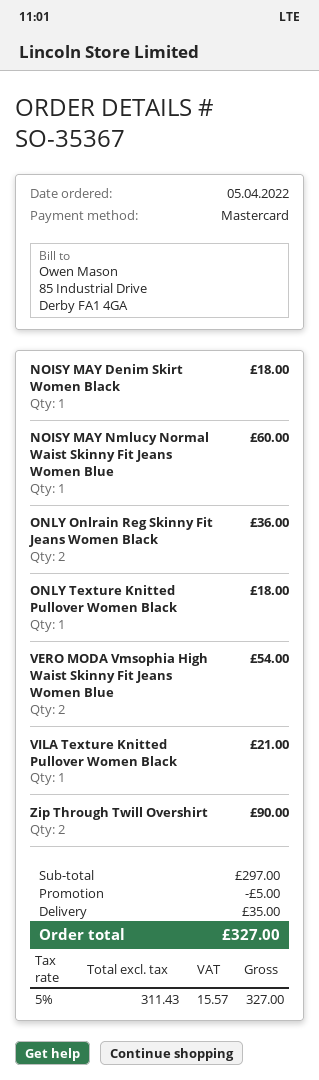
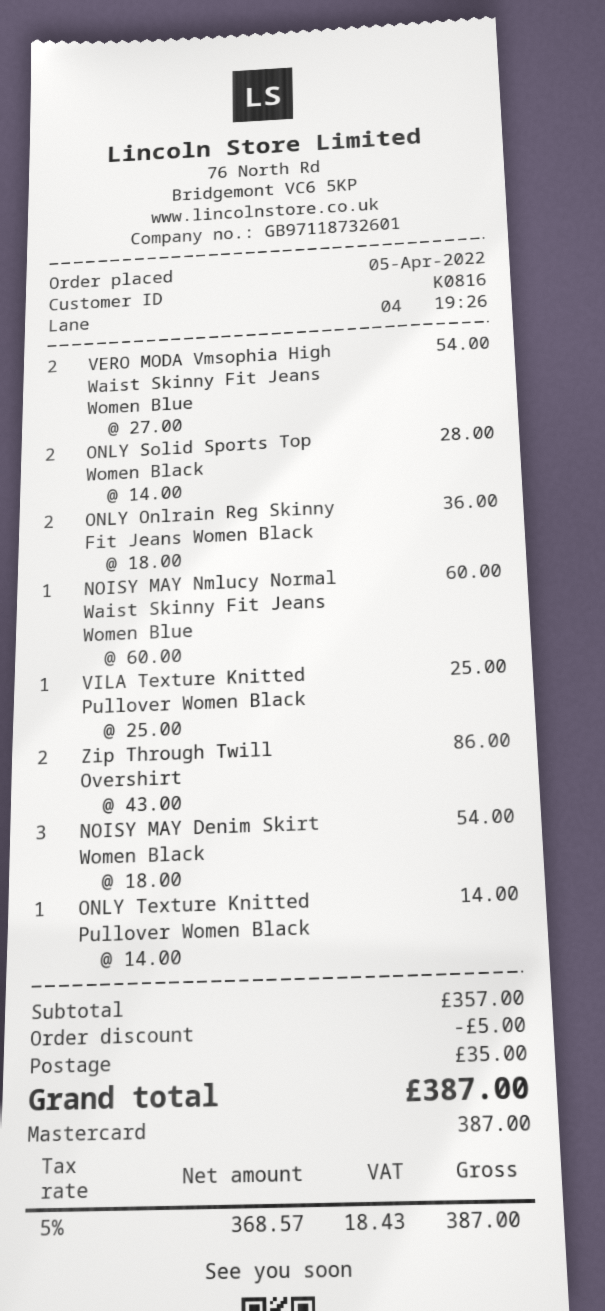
NOISY MAY Denim Skirt Women Black: 1 for 18.00 -> 3 for 54.00
ONLY Texture Knitted Pullover Women Black: 1 for 18.00 -> 1 for 14.00
VILA Texture Knitted Pullover Women Black: 1 for 21.00 -> 1 for 25.00
Zip Through Twill Overshirt: 2 for 90.00 -> 2 for 86.00
ONLY Solid Sports Top Women Black: none -> 2 for 28.00
subtotal: 297.00 -> 357.00
net: 311.43 -> 368.57
tax: 5% = 15.57 -> 5% = 18.43
total: 327.00 -> 387.00

